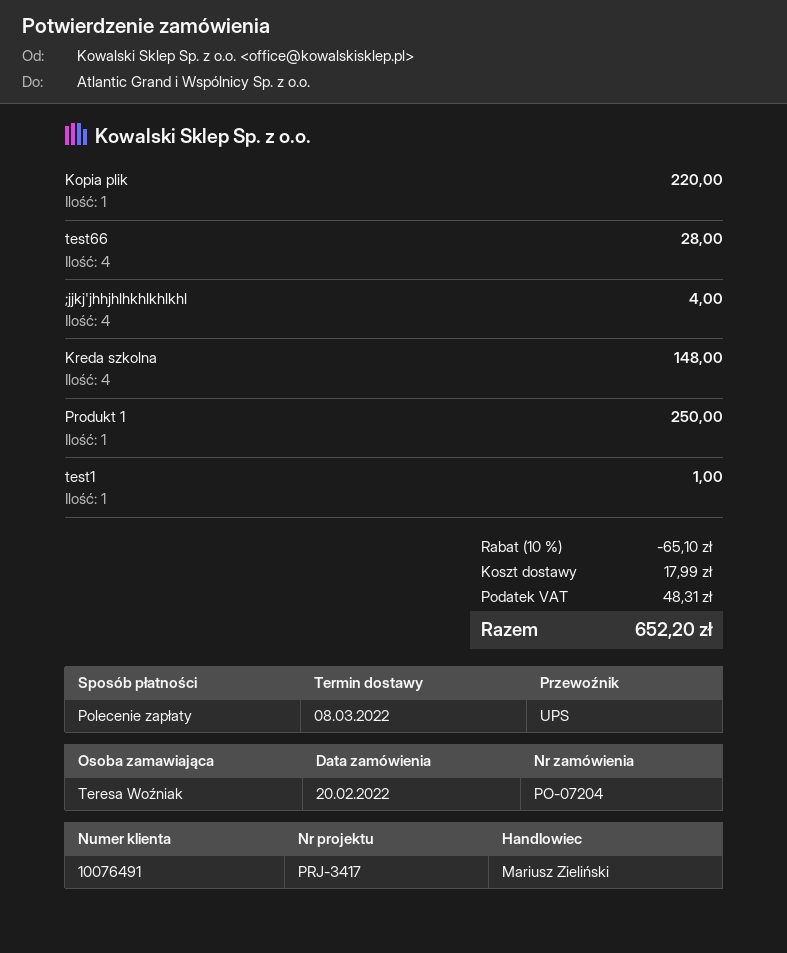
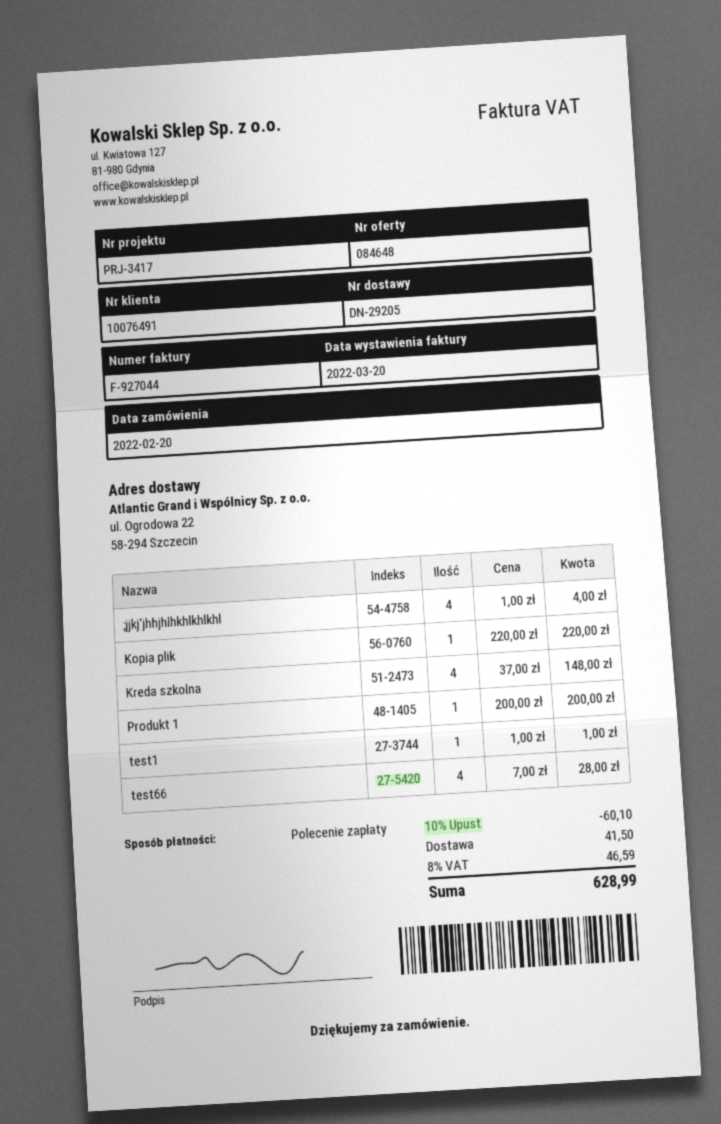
Produkt 1: 1 for 250.00 -> 1 for 200.00
discount: 10% = 65.10 -> 10% = 60.10
shipping: 17.99 -> 41.50
tax: 48.31 -> 46.59
total: 652.20 -> 628.99

